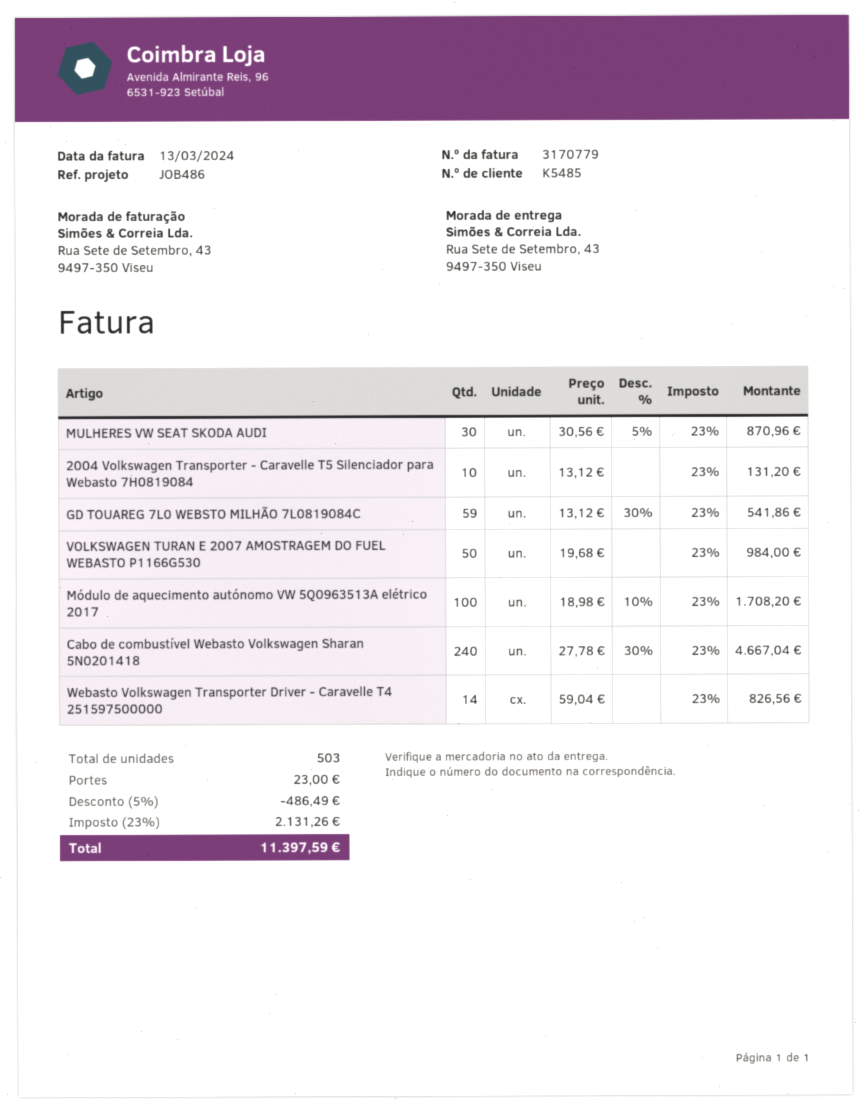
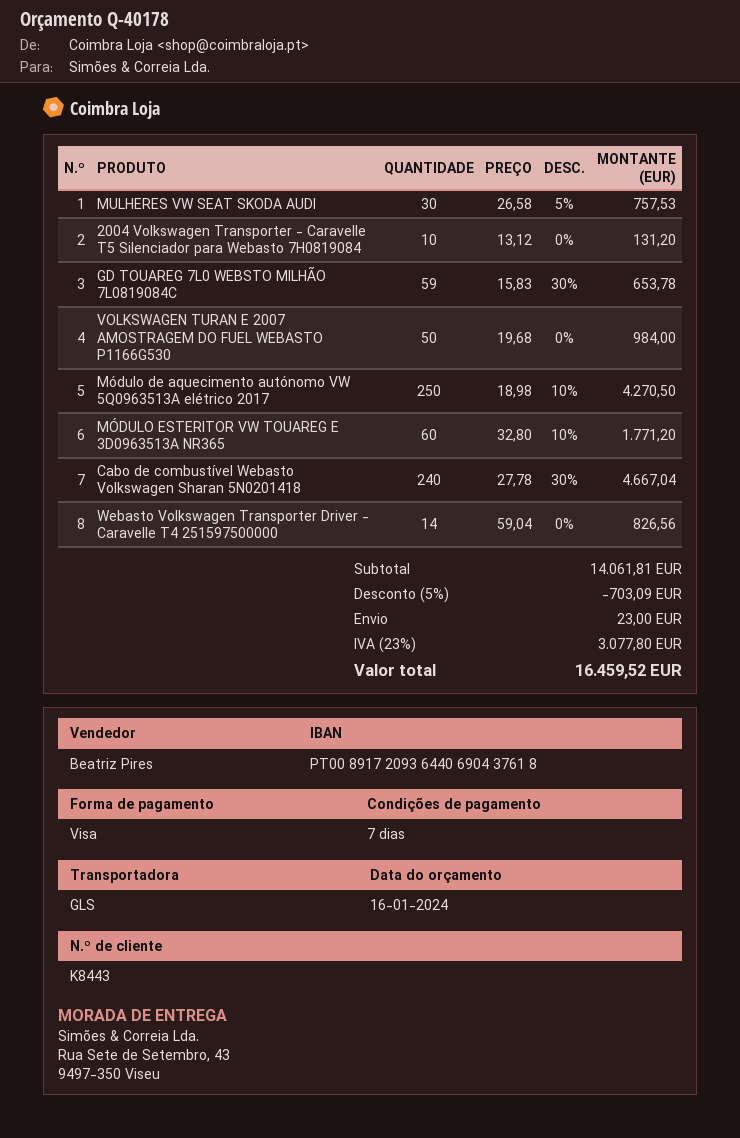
customer number: K5485 -> K8443
MULHERES VW SEAT SKODA AUDI: 30 x 30.56 - 5% = 870.96 -> 30 x 26.58 - 5% = 757.53
GD TOUAREG 7L0 WEBSTO MILHÃO 7L0819084C: 59 x 13.12 - 30% = 541.86 -> 59 x 15.83 - 30% = 653.78
Módulo de aquecimento autónomo VW 5Q0963513A elétrico 2017: 100 x 18.98 - 10% = 1708.20 -> 250 x 18.98 - 10% = 4270.50
MÓDULO ESTERITOR VW TOUAREG E 3D0963513A NR365: none -> 60 x 32.80 - 10% = 1771.20
discount: 5% = 486.49 -> 5% = 703.09
tax: 23% = 2131.26 -> 23% = 3077.80
total: 11397.59 -> 16459.52

